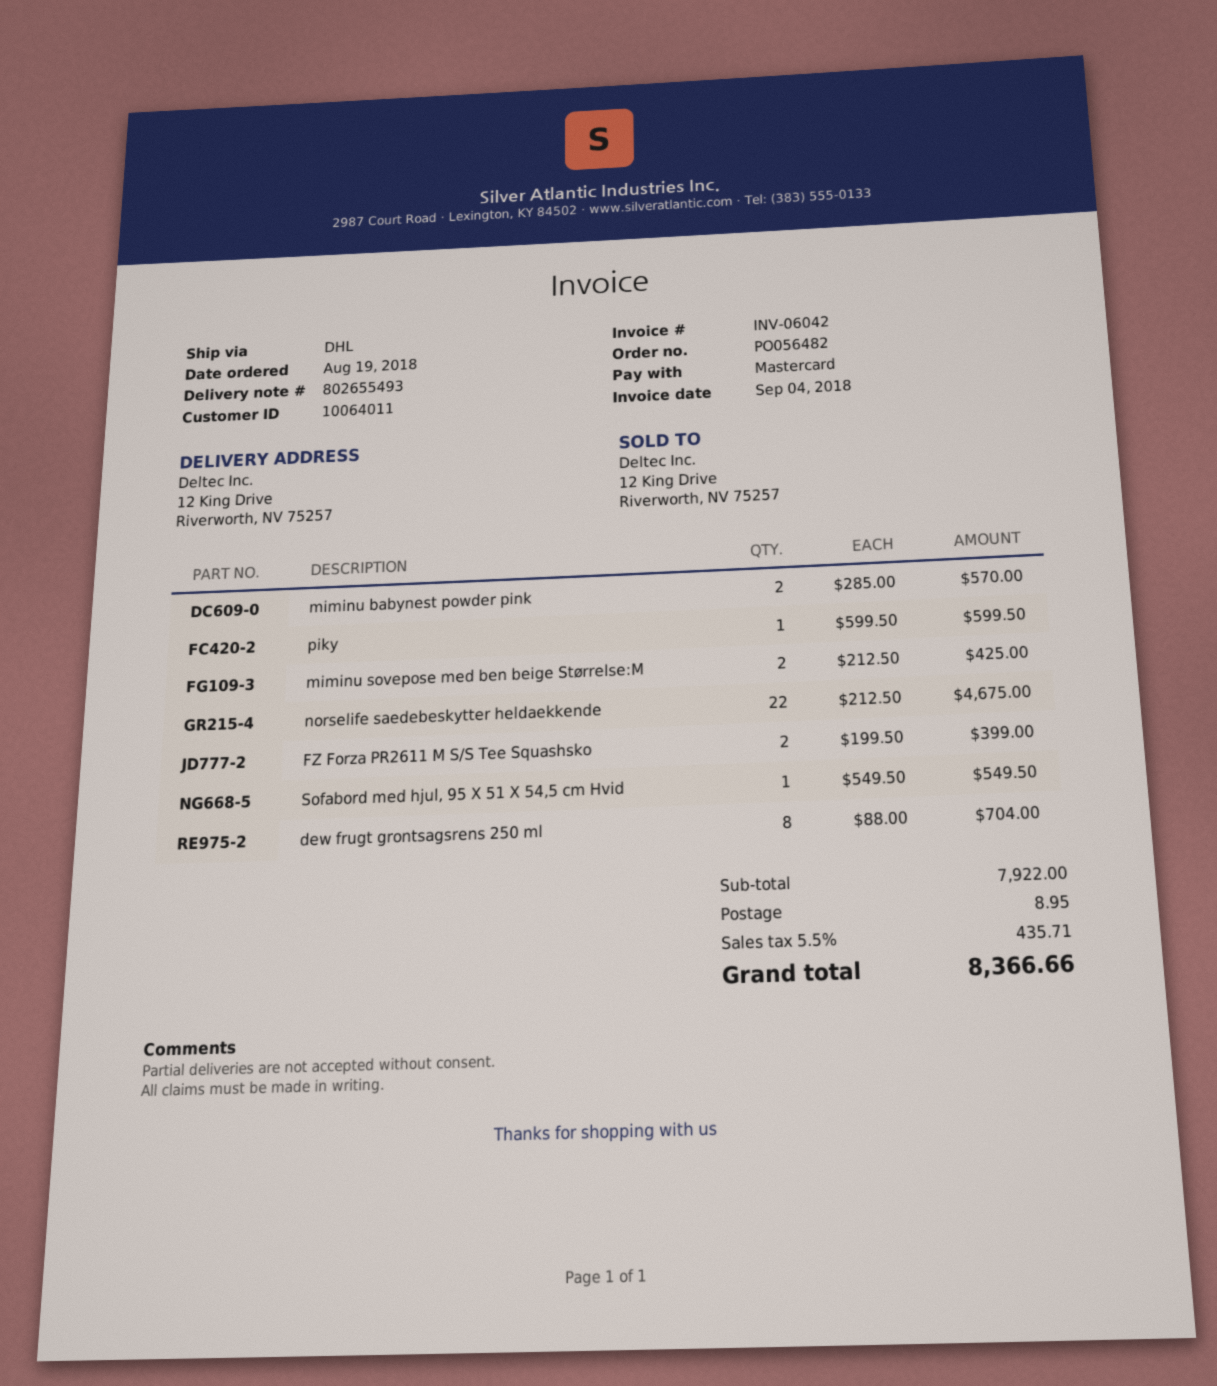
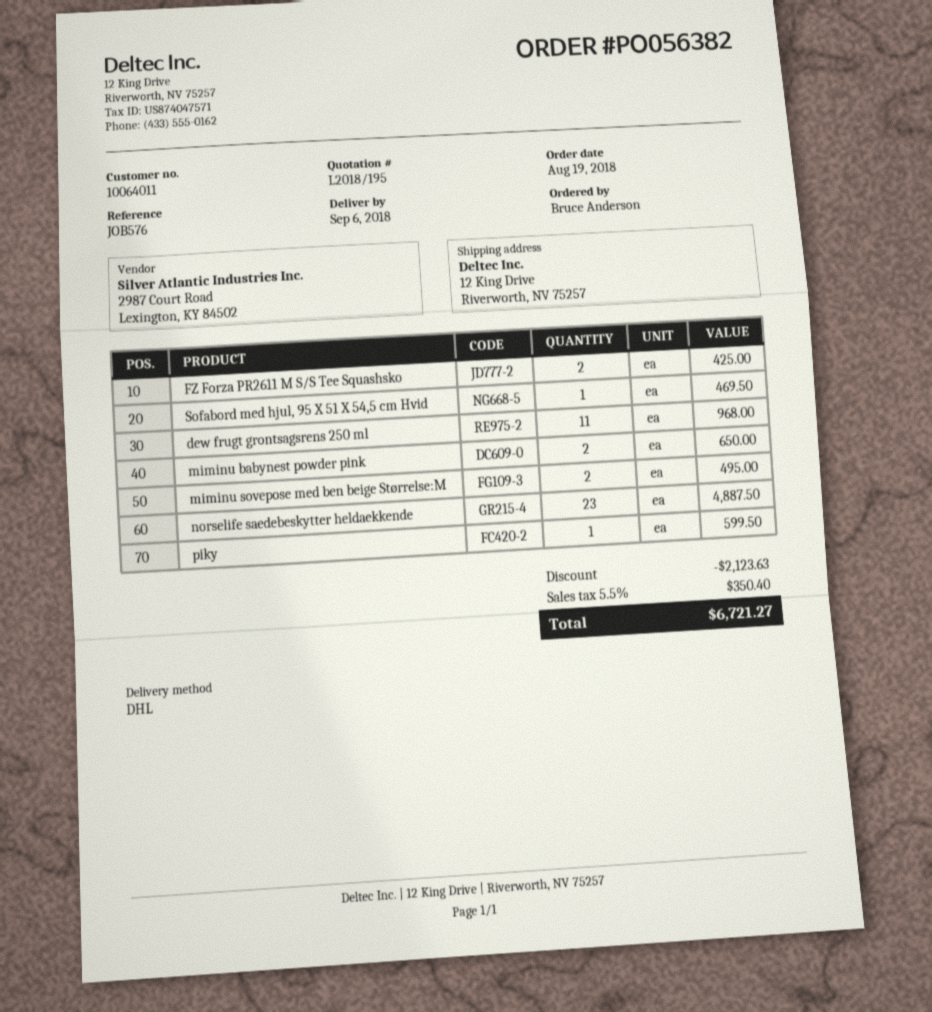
order number: PO056482 -> PO056382
miminu babynest powder pink: 2 for 570.00 -> 2 for 650.00
miminu sovepose med ben beige Størrelse:M: 2 for 425.00 -> 2 for 495.00
norselife saedebeskytter heldaekkende: 22 for 4675.00 -> 23 for 4887.50
FZ Forza PR2611 M S/S Tee Squashsko: 2 for 399.00 -> 2 for 425.00
Sofabord med hjul, 95 X 51 X 54,5 cm Hvid: 1 for 549.50 -> 1 for 469.50
dew frugt grontsagsrens 250 ml: 8 for 704.00 -> 11 for 968.00
discount: none -> 2123.63
shipping: 8.95 -> none
tax: 5.5% = 435.71 -> 5.5% = 350.40
total: 8366.66 -> 6721.27

